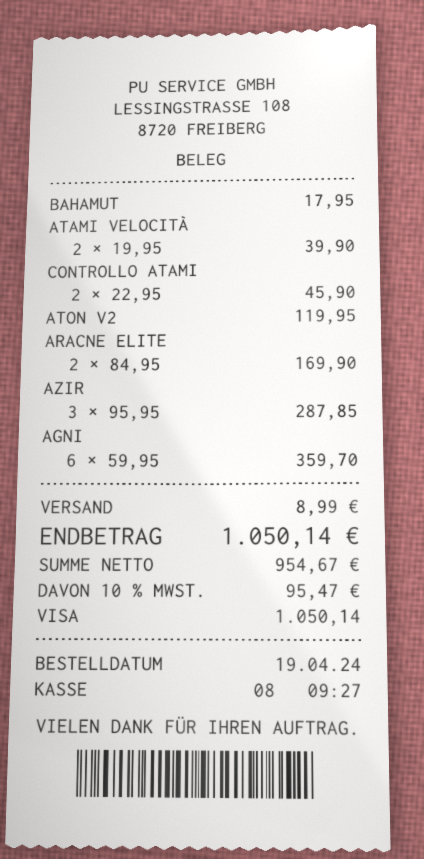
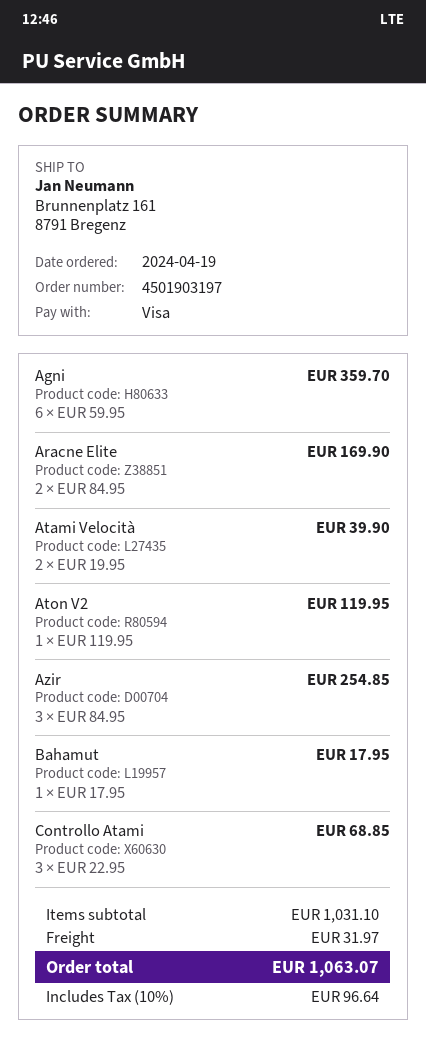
CONTROLLO ATAMI: 2 x 22.95 = 45.90 -> 3 x 22.95 = 68.85
AZIR: 3 x 95.95 = 287.85 -> 3 x 84.95 = 254.85
shipping: 8.99 -> 31.97
tax: 10% = 95.47 -> 10% = 96.64
total: 1050.14 -> 1063.07

